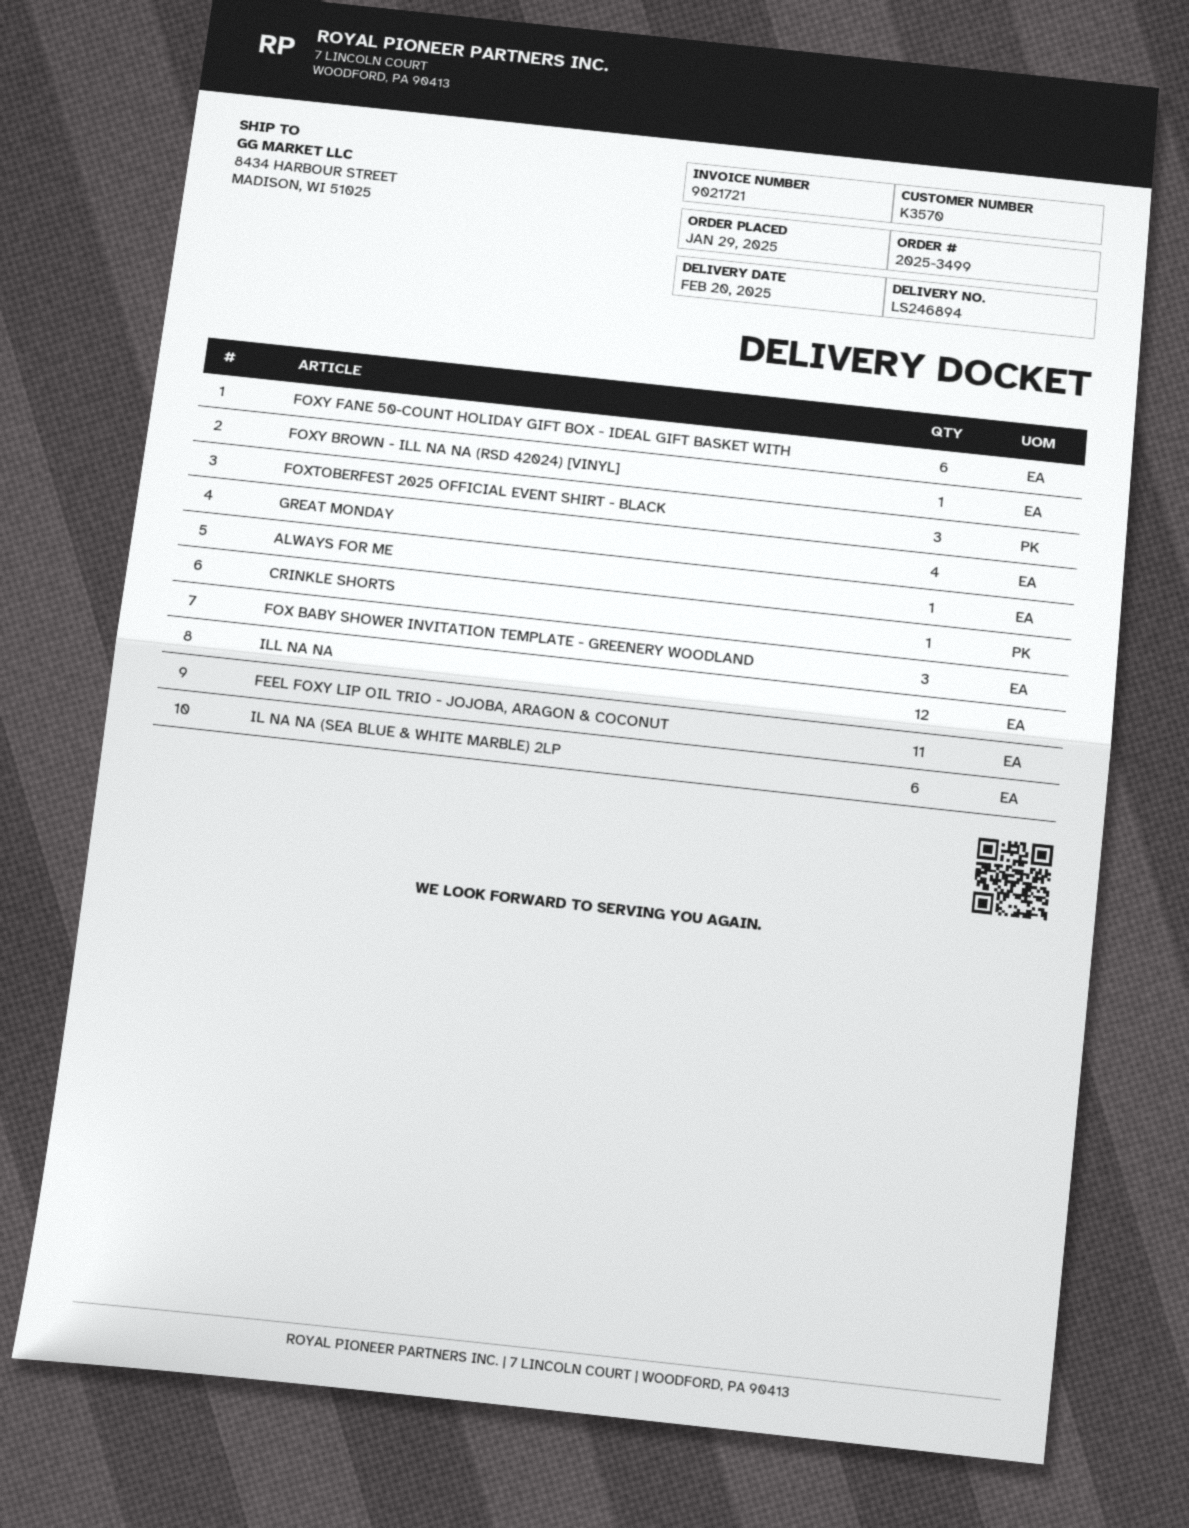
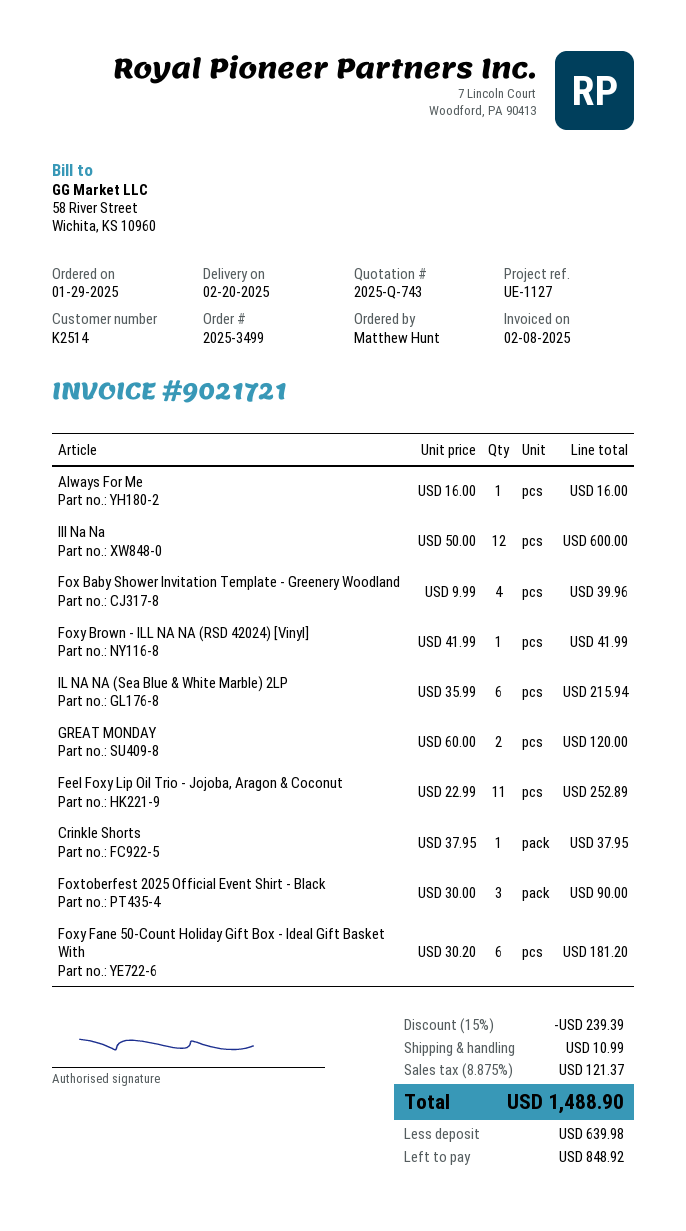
customer number: K3570 -> K2514
GREAT MONDAY: 4 -> 2
FOX BABY SHOWER INVITATION TEMPLATE - GREENERY WOODLAND: 3 -> 4

